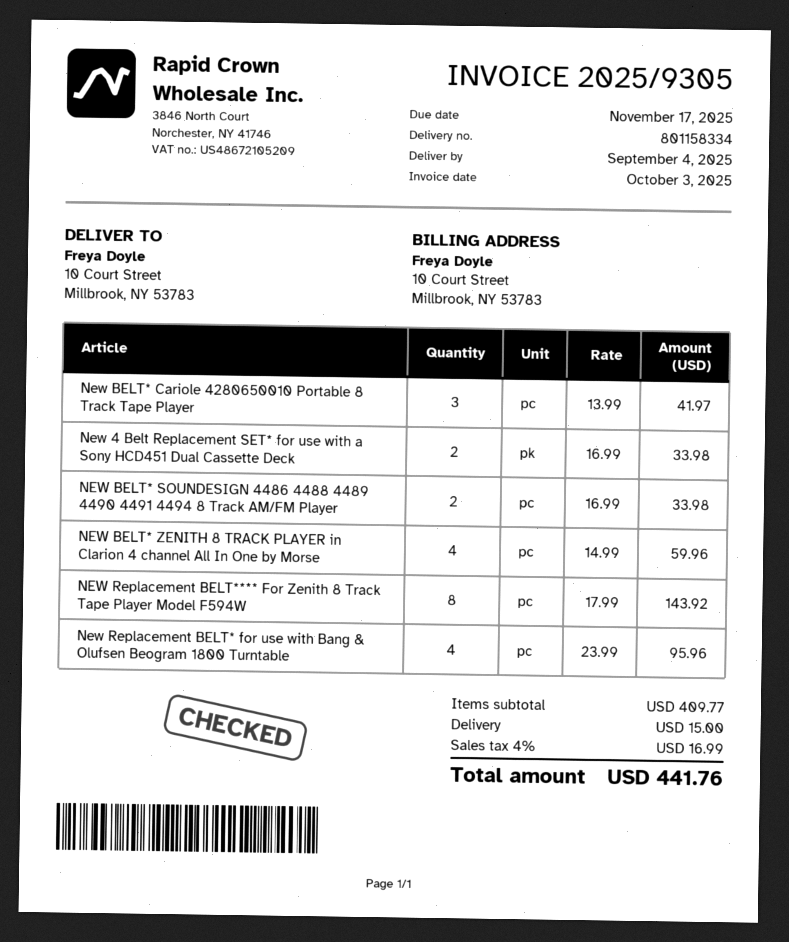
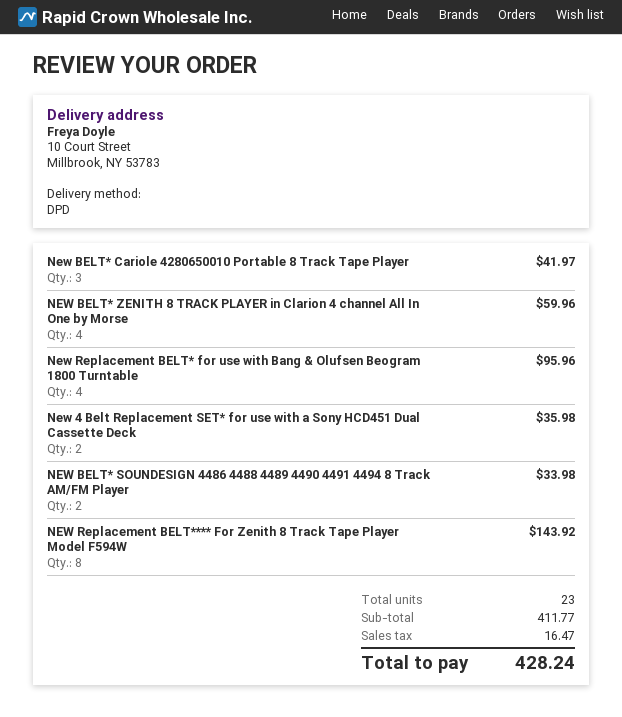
New 4 Belt Replacement SET* for use with a Sony HCD451 Dual Cassette Deck: 2 for 33.98 -> 2 for 35.98
subtotal: 409.77 -> 411.77
shipping: 15.00 -> none
tax: 16.99 -> 16.47
total: 441.76 -> 428.24

